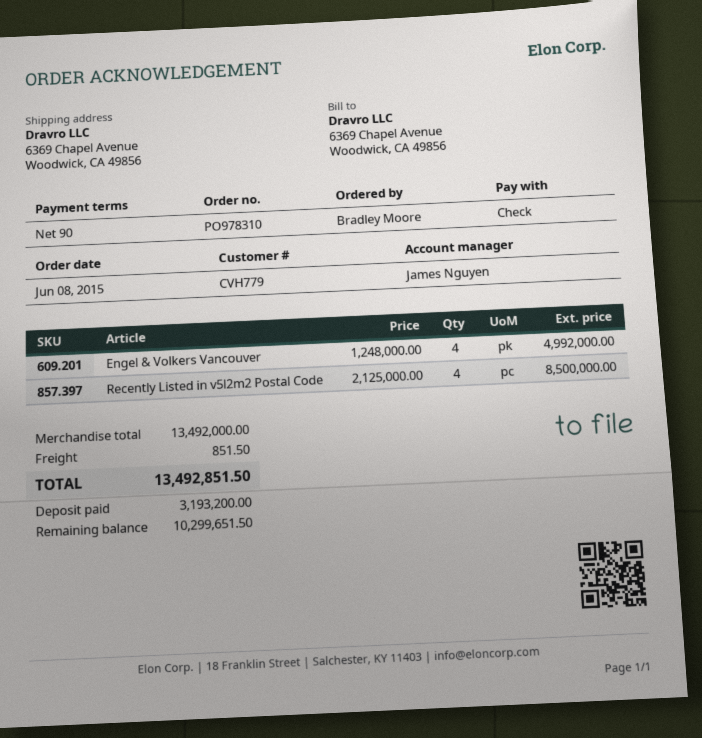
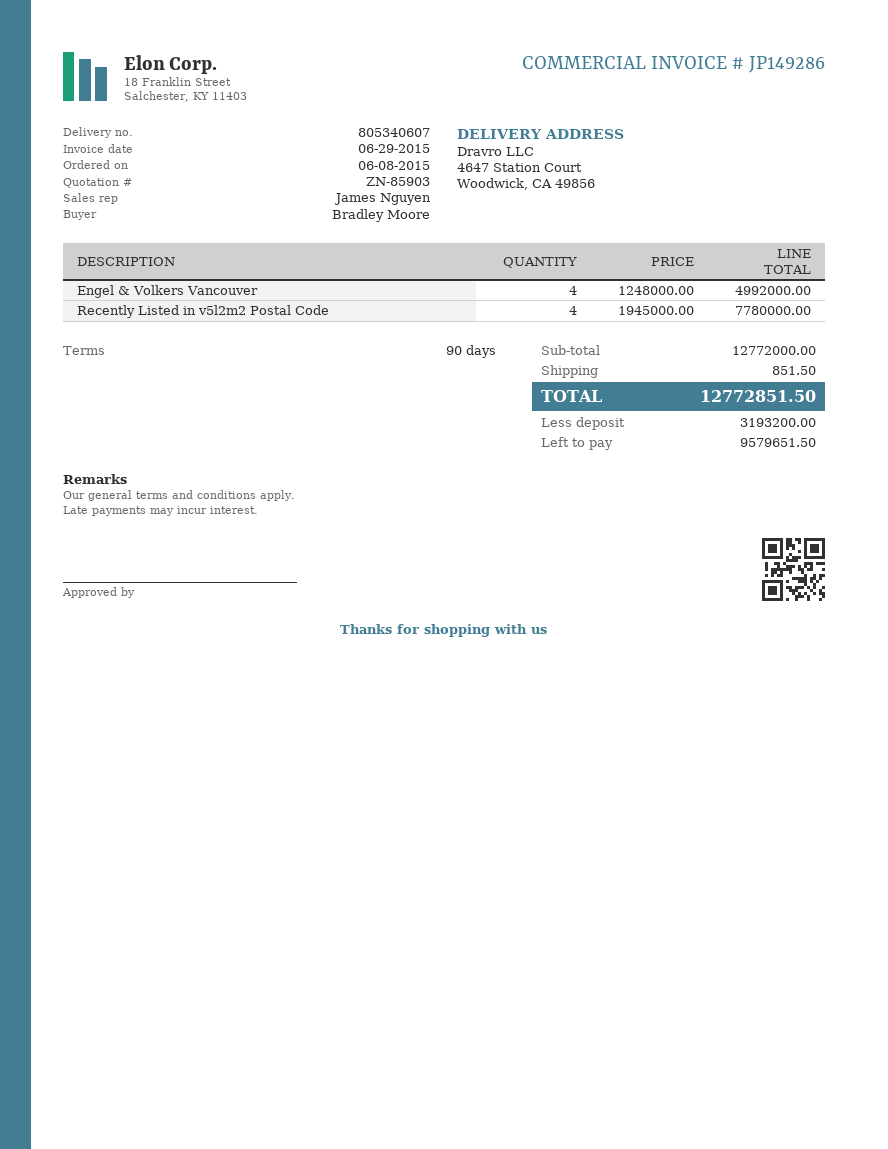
ship to: 6369 Chapel Avenue, Woodwick, CA 49856 -> 4647 Station Court, Woodwick, CA 49856
Recently Listed in v5l2m2 Postal Code: 4 x 2125000.00 = 8500000.00 -> 4 x 1945000.00 = 7780000.00
subtotal: 13492000.00 -> 12772000.00
total: 13492851.50 -> 12772851.50
balance: 10299651.50 -> 9579651.50

